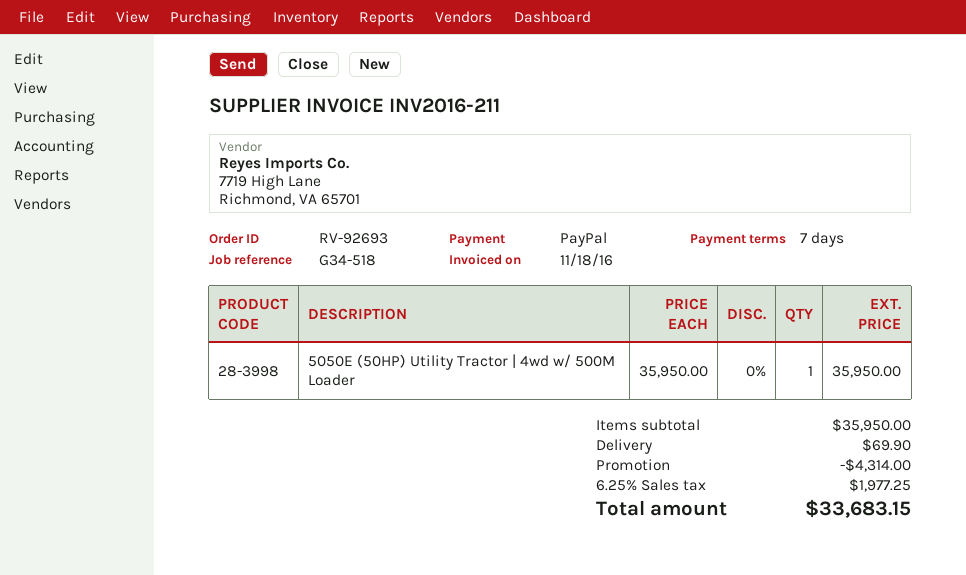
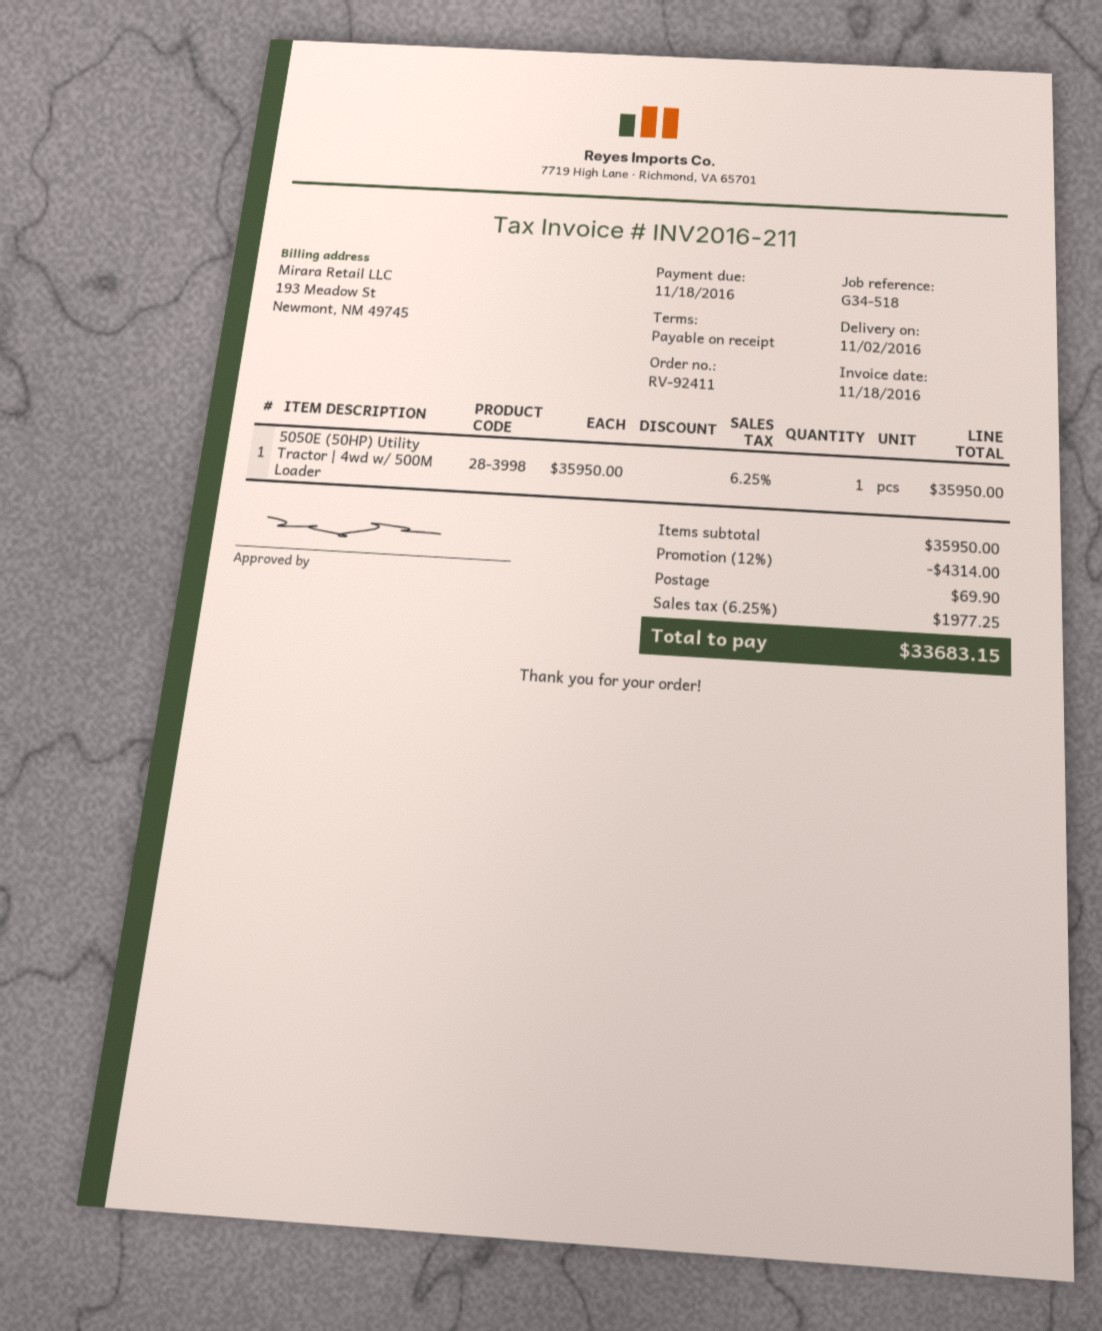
order number: RV-92693 -> RV-92411
payment terms: 7 days -> on receipt

